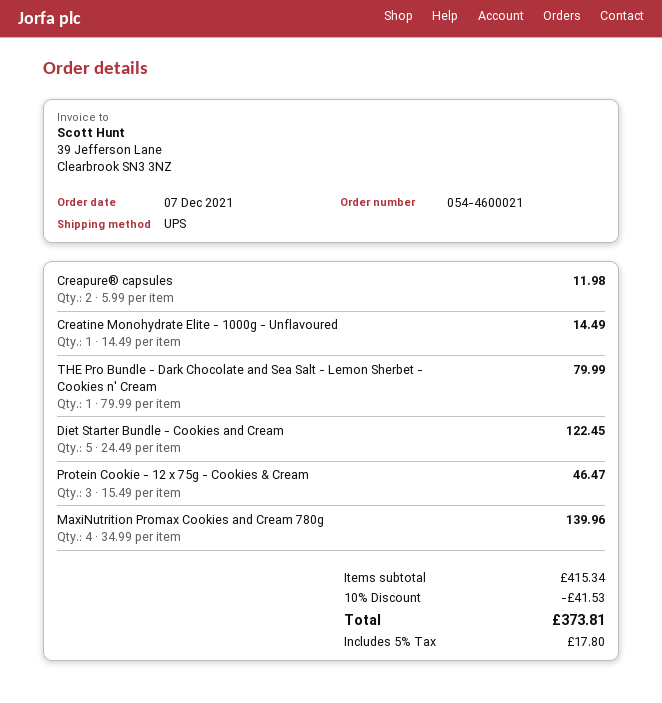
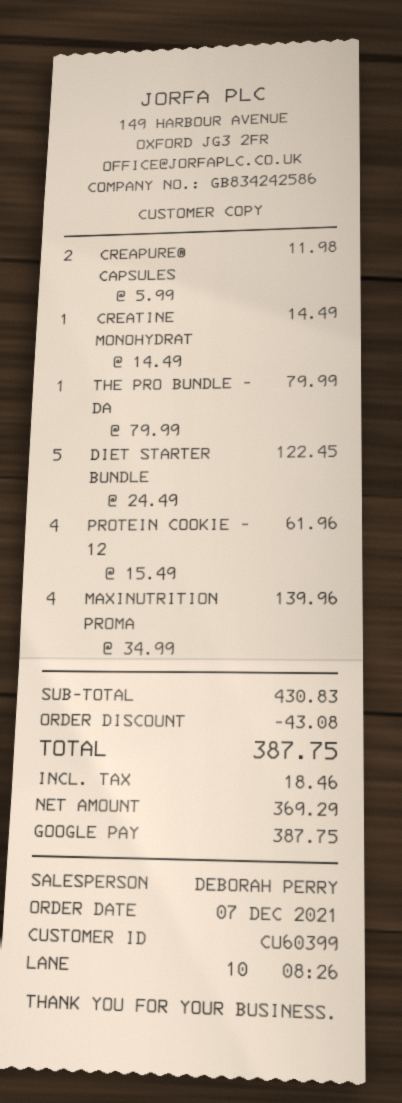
Protein Cookie - 12 x 75g - Cookies & Cream: 3 x 15.49 = 46.47 -> 4 x 15.49 = 61.96
subtotal: 415.34 -> 430.83
discount: 41.53 -> 43.08
tax: 17.80 -> 18.46
total: 373.81 -> 387.75

